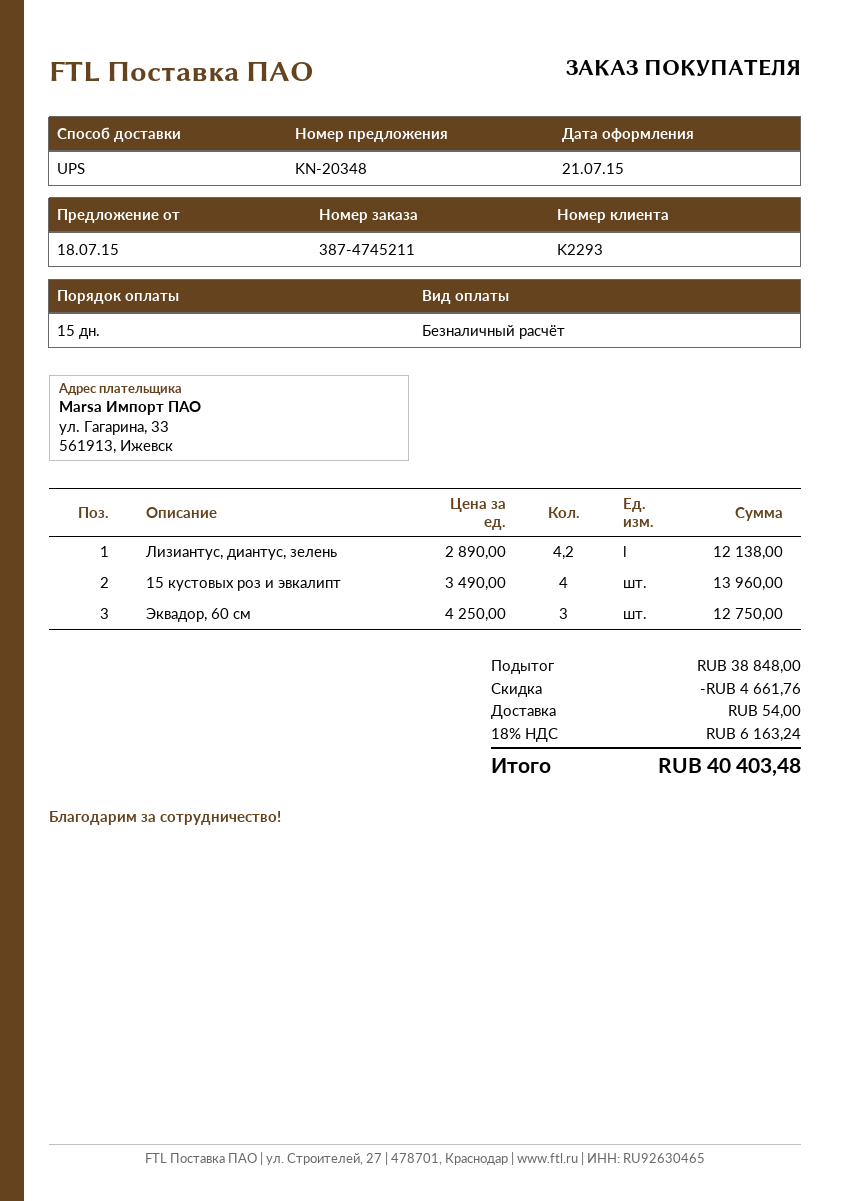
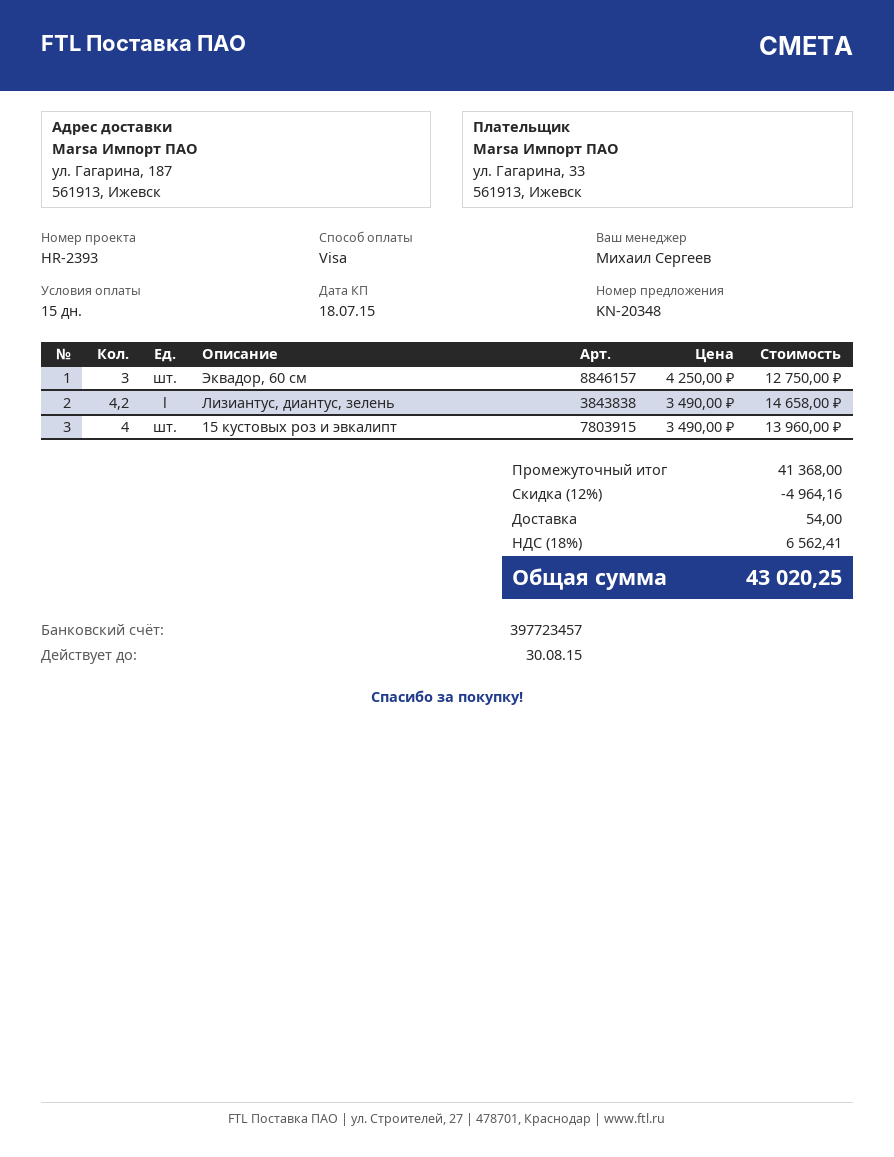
payment method: bank transfer -> Visa
Лизиантус, диантус, зелень: 4.2 x 2890.00 = 12138.00 -> 4.2 x 3490.00 = 14658.00
subtotal: 38848.00 -> 41368.00
discount: 4661.76 -> 4964.16
tax: 18% = 6163.24 -> 18% = 6562.41
total: 40403.48 -> 43020.25

